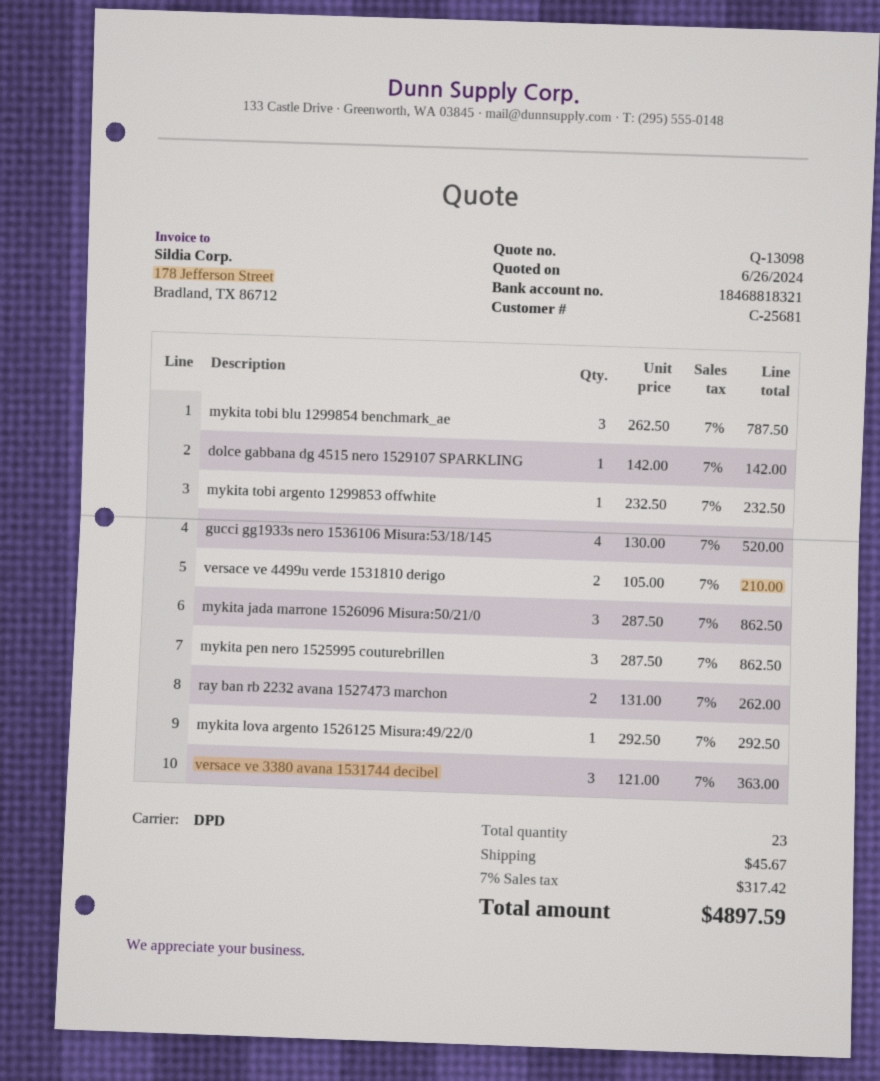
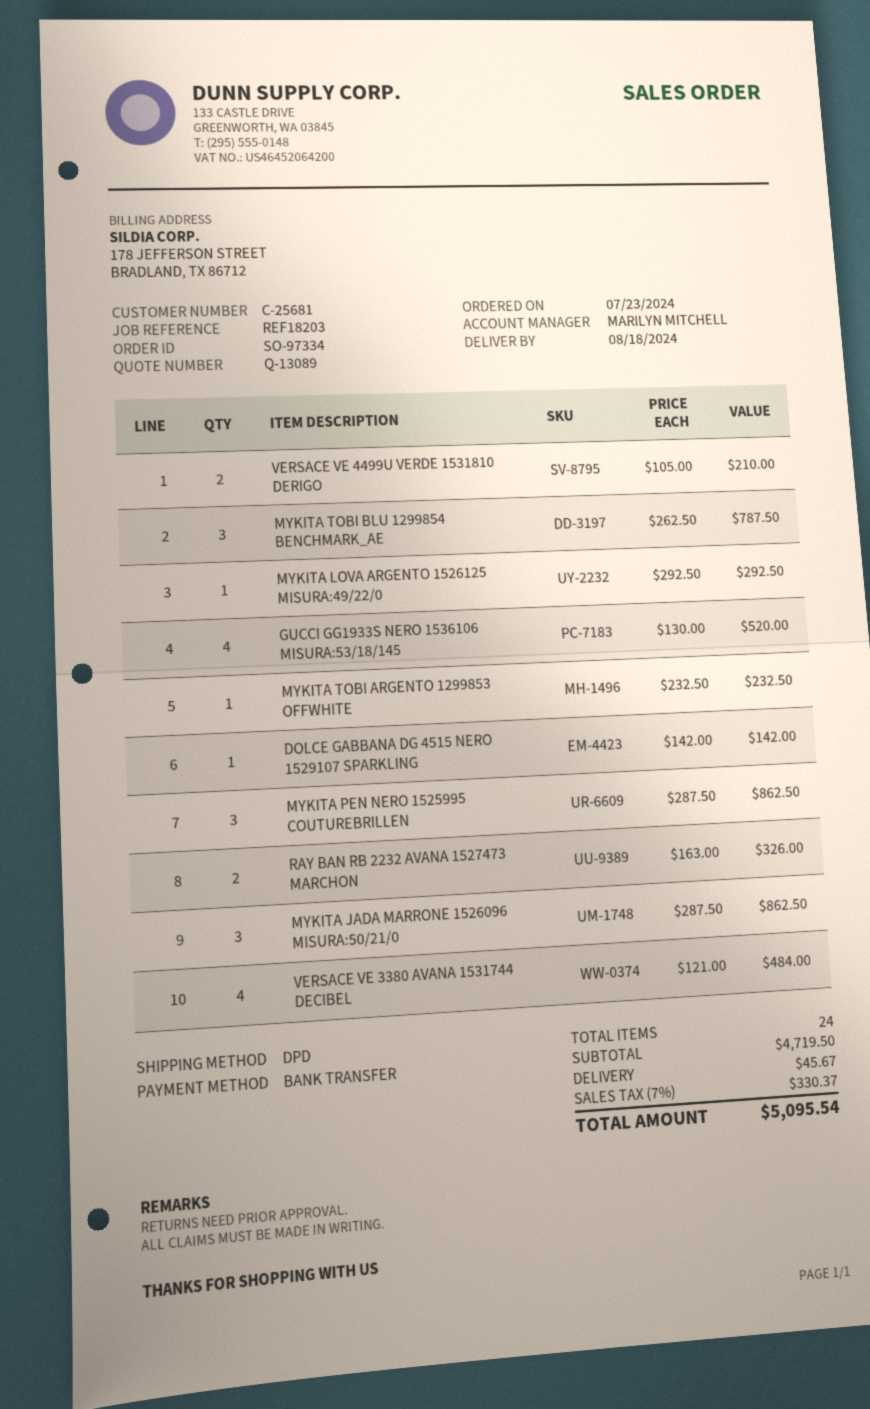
quote number: Q-13098 -> Q-13089
ray ban rb 2232 avana 1527473 marchon: 2 x 131.00 = 262.00 -> 2 x 163.00 = 326.00
versace ve 3380 avana 1531744 decibel: 3 x 121.00 = 363.00 -> 4 x 121.00 = 484.00
total quantity: 23 -> 24
tax: 7% = 317.42 -> 7% = 330.37
total: 4897.59 -> 5095.54

